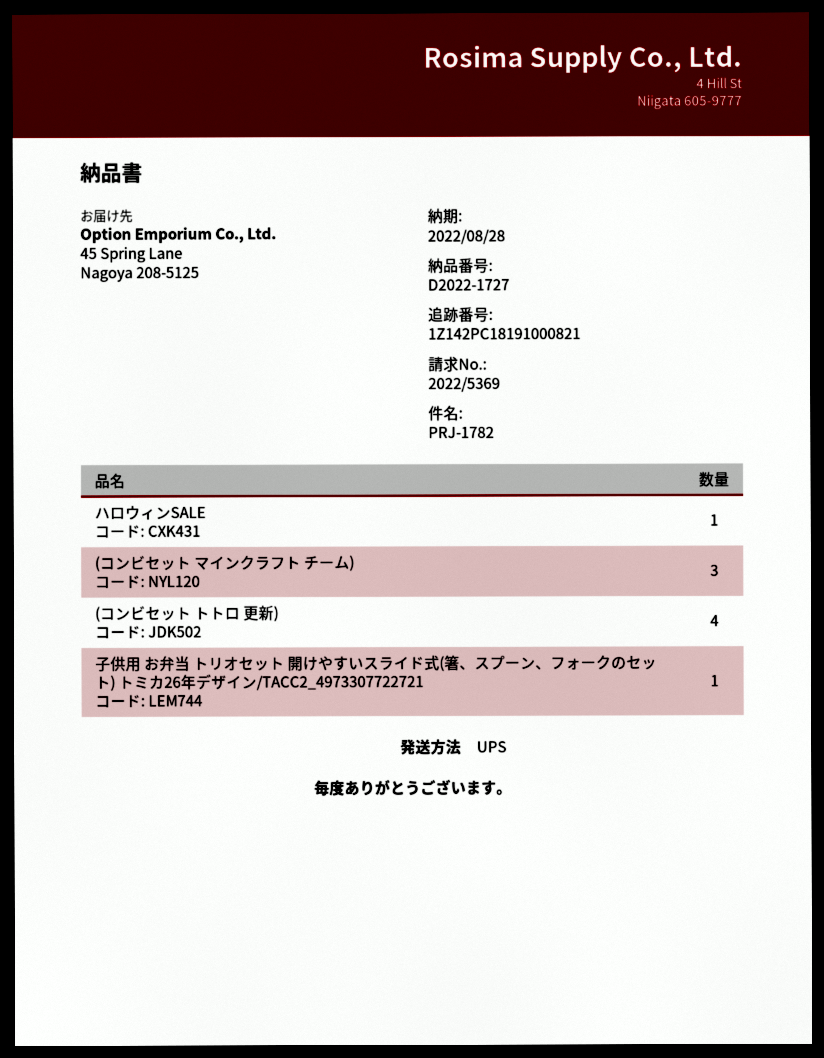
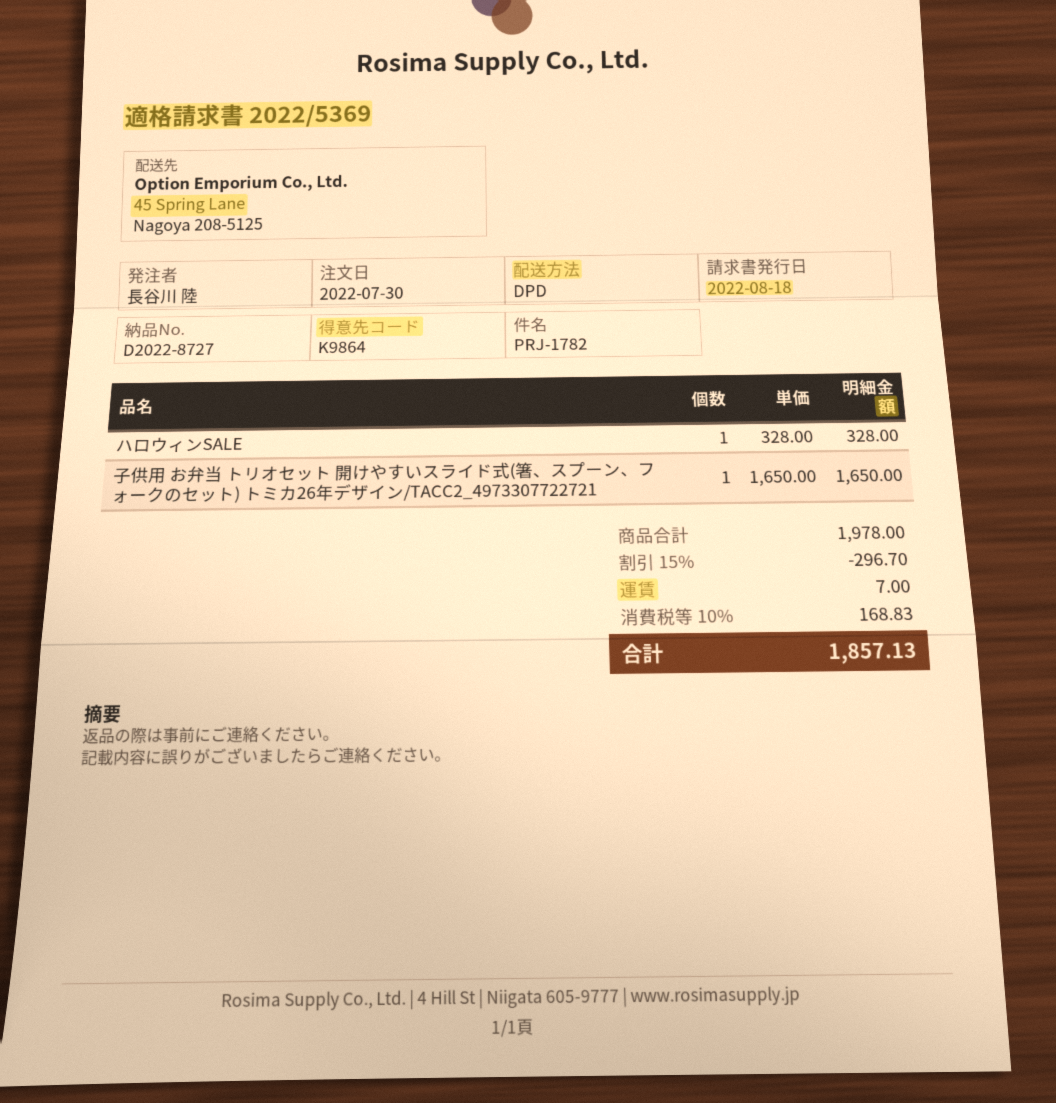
delivery note number: D2022-1727 -> D2022-8727
shipping method: UPS -> DPD
(コンビセット マインクラフト チーム): 3 -> none
(コンビセット トトロ 更新): 4 -> none

